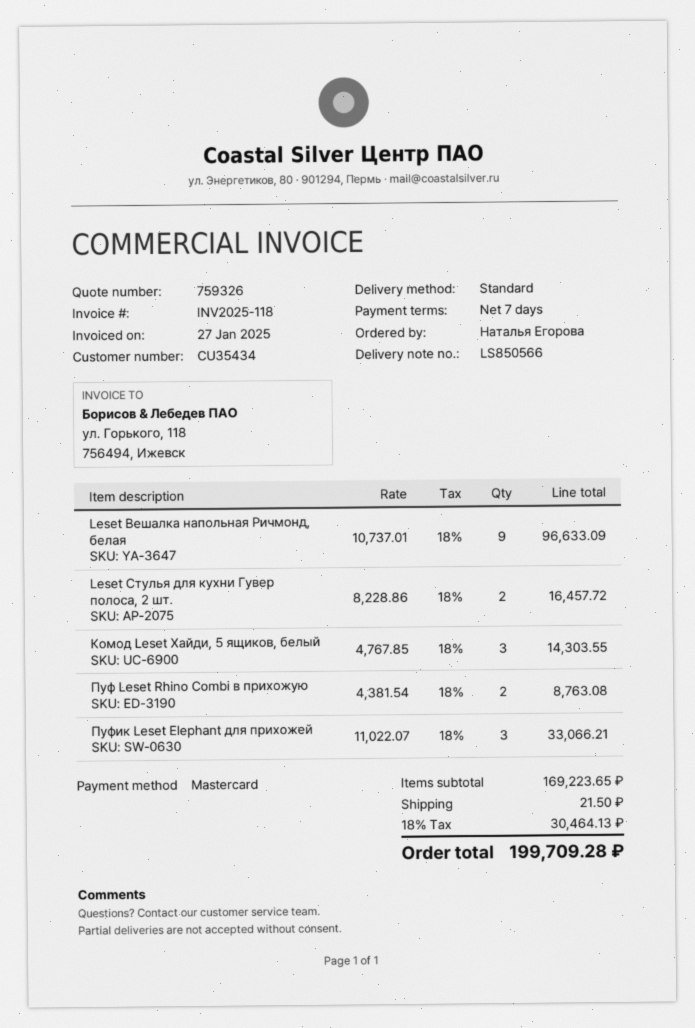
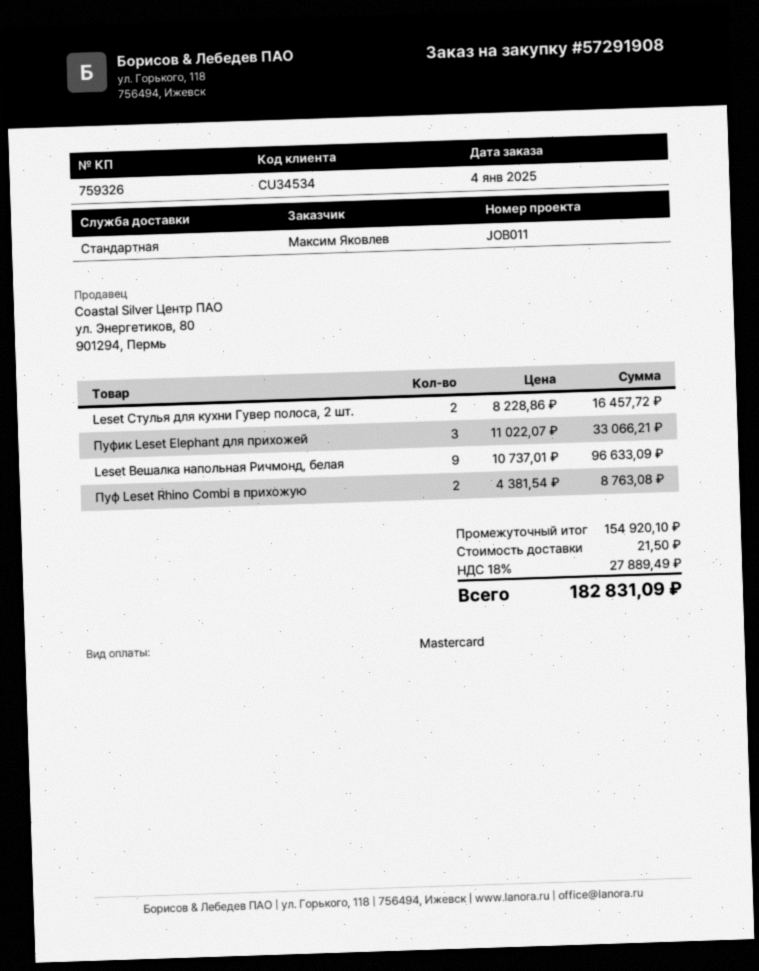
customer number: CU35434 -> CU34534
ordered by: Наталья Егорова -> Максим Яковлев
Комод Leset Хайди, 5 ящиков, белый: 3 x 4767.85 = 14303.55 -> none
subtotal: 169223.65 -> 154920.10
tax: 18% = 30464.13 -> 18% = 27889.49
total: 199709.28 -> 182831.09

